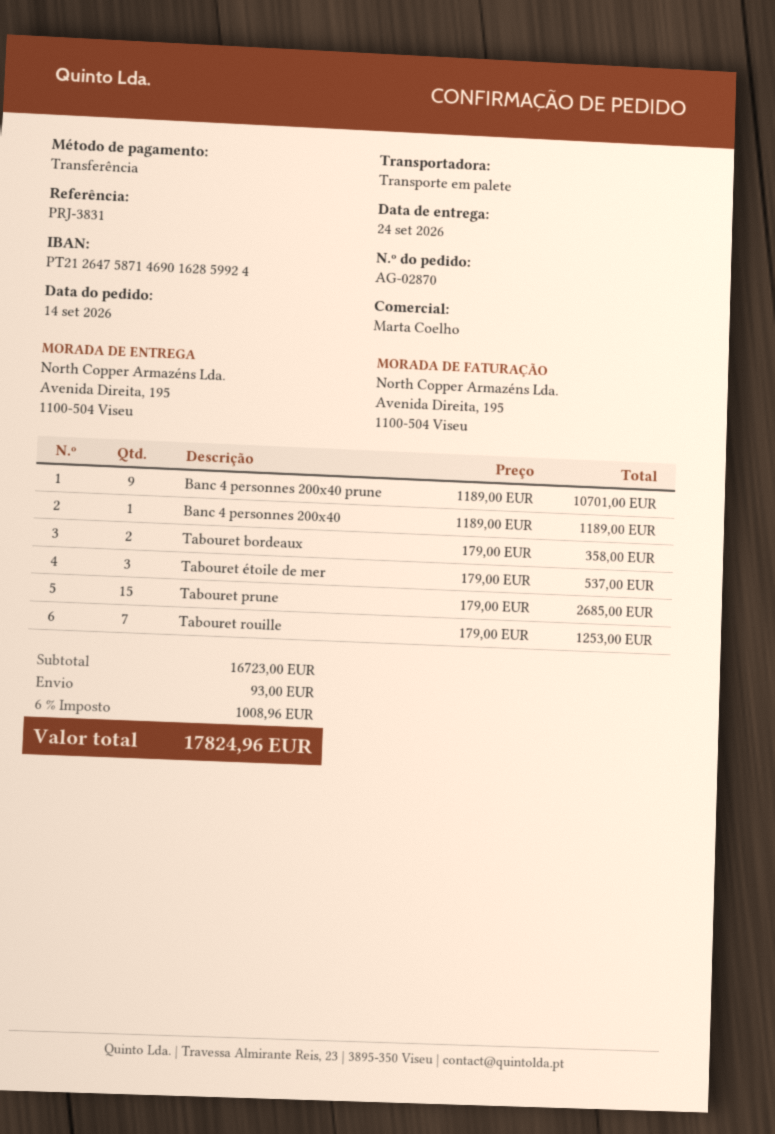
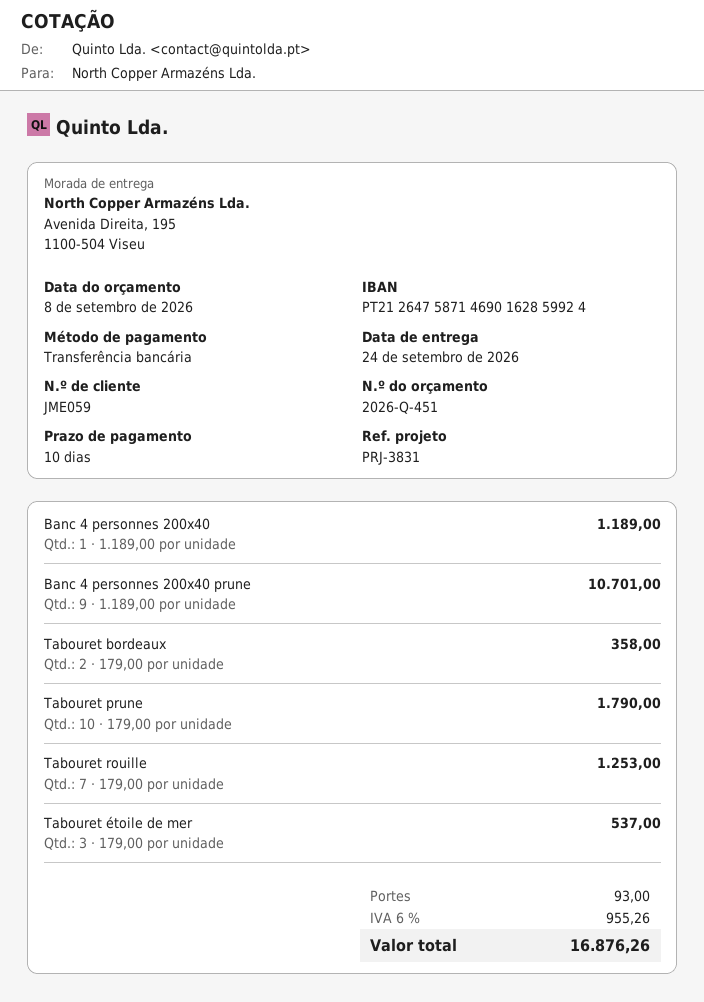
Tabouret prune: 15 x 179.00 = 2685.00 -> 10 x 179.00 = 1790.00
tax: 6% = 1008.96 -> 6% = 955.26
total: 17824.96 -> 16876.26

